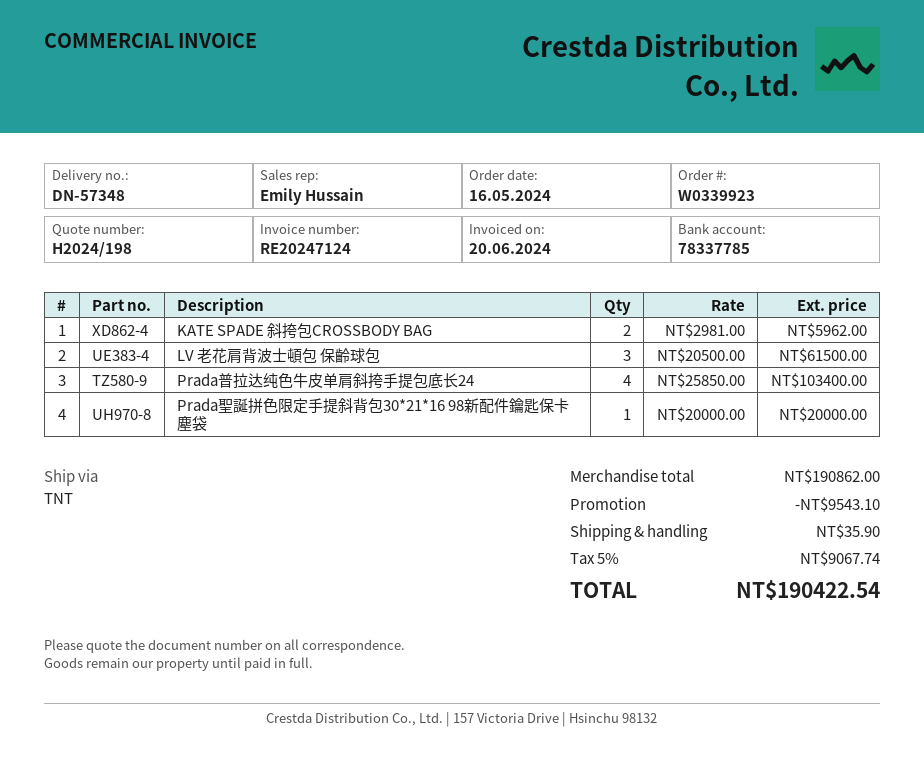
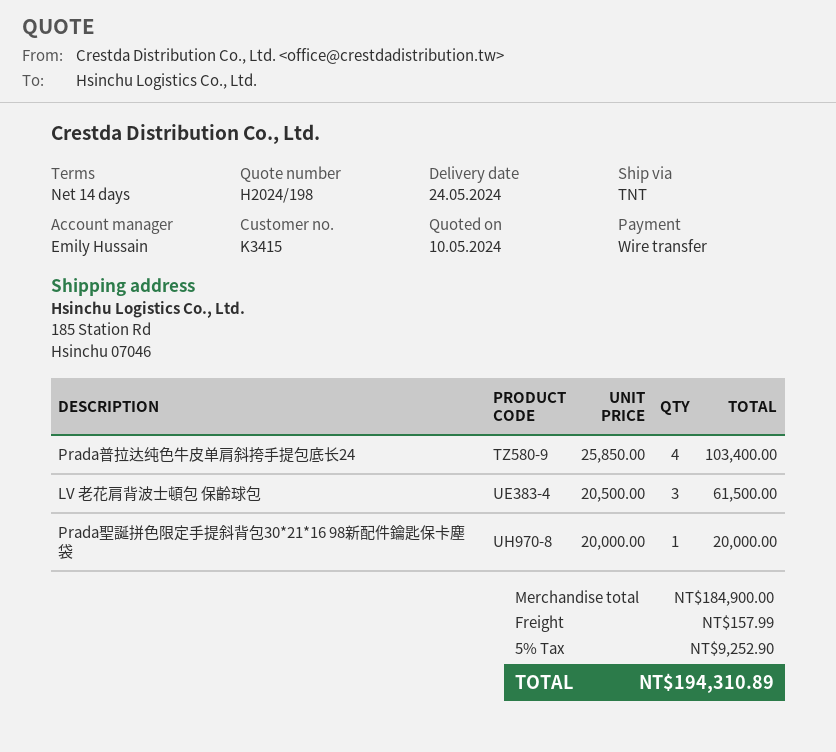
KATE SPADE 斜挎包CROSSBODY BAG: 2 x 2981.00 = 5962.00 -> none
subtotal: 190862.00 -> 184900.00
discount: 9543.10 -> none
shipping: 35.90 -> 157.99
tax: 5% = 9067.74 -> 5% = 9252.90
total: 190422.54 -> 194310.89

